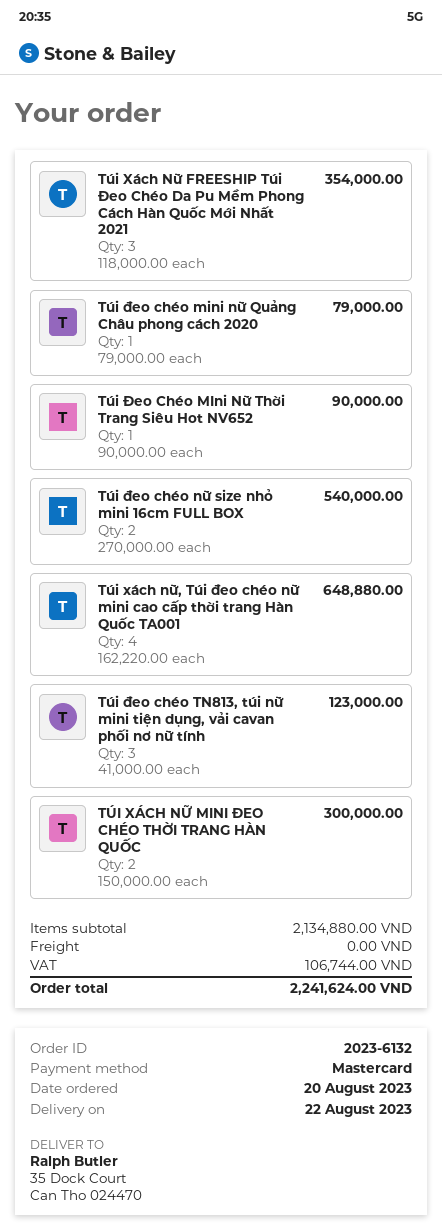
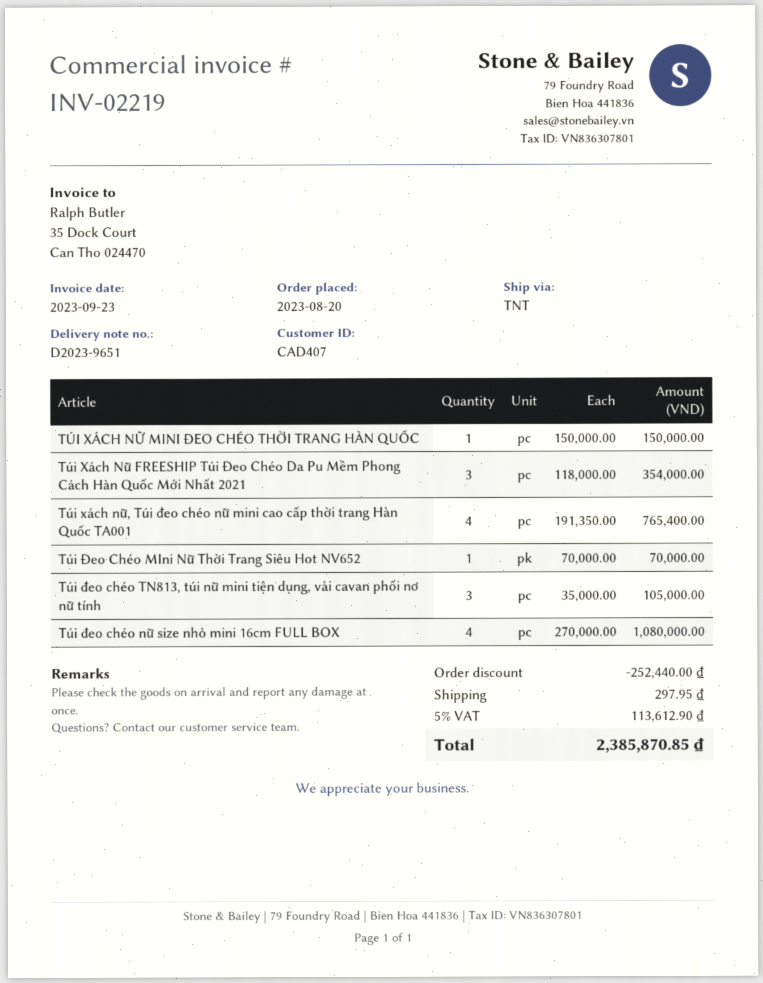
Túi đeo chéo mini nữ Quảng Châu phong cách 2020: 1 x 79000.00 = 79000.00 -> none
Túi Đeo Chéo MIni Nữ Thời Trang Siêu Hot NV652: 1 x 90000.00 = 90000.00 -> 1 x 70000.00 = 70000.00
Túi đeo chéo nữ size nhỏ mini 16cm FULL BOX: 2 x 270000.00 = 540000.00 -> 4 x 270000.00 = 1080000.00
Túi xách nữ, Túi đeo chéo nữ mini cao cấp thời trang Hàn Quốc TA001: 4 x 162220.00 = 648880.00 -> 4 x 191350.00 = 765400.00
Túi đeo chéo TN813, túi nữ mini tiện dụng, vải cavan phối nơ nữ tính: 3 x 41000.00 = 123000.00 -> 3 x 35000.00 = 105000.00
TÚI XÁCH NỮ MINI ĐEO CHÉO THỜI TRANG HÀN QUỐC: 2 x 150000.00 = 300000.00 -> 1 x 150000.00 = 150000.00
discount: none -> 252440.00
shipping: 0.00 -> 297.95
tax: 106744.00 -> 113612.90
total: 2241624.00 -> 2385870.85

